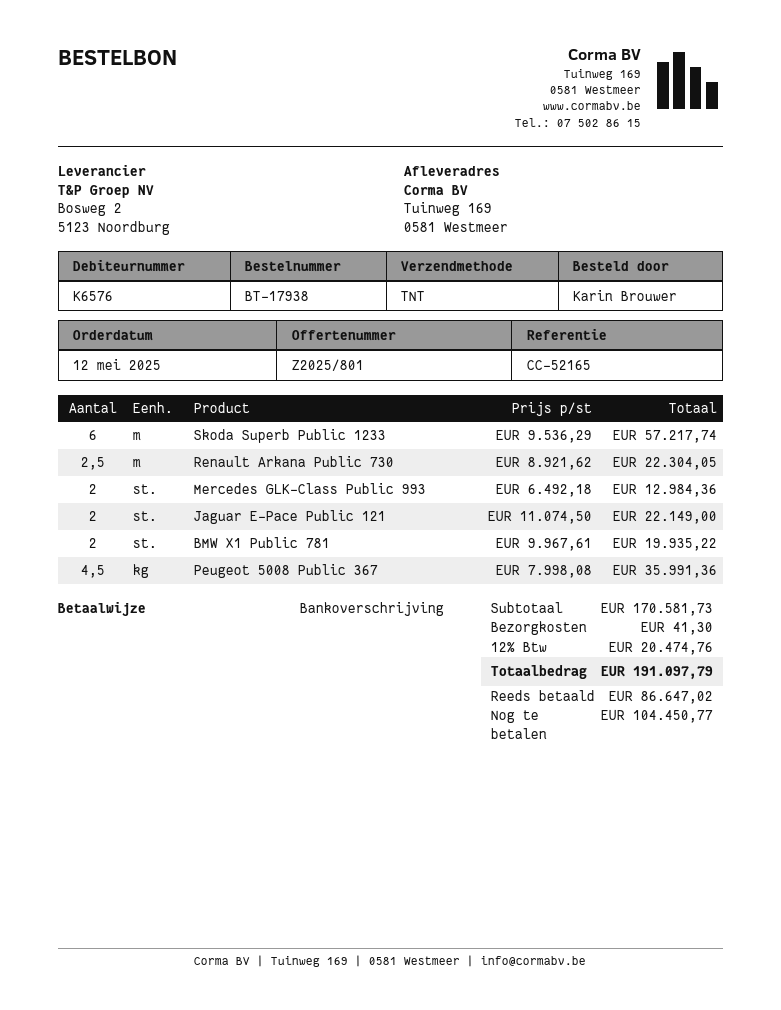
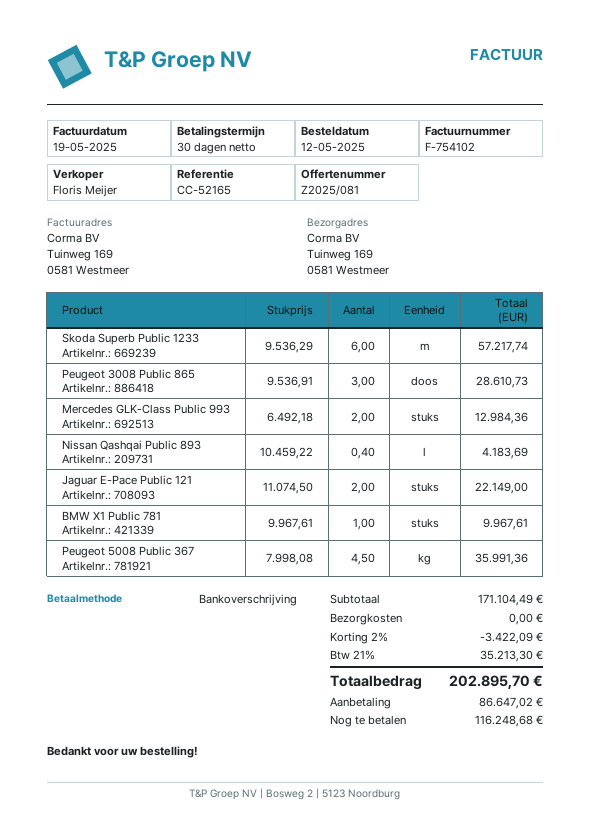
quote number: Z2025/801 -> Z2025/081
Renault Arkana Public 730: 2.5 x 8921.62 = 22304.05 -> none
BMW X1 Public 781: 2 x 9967.61 = 19935.22 -> 1 x 9967.61 = 9967.61
Peugeot 3008 Public 865: none -> 3 x 9536.91 = 28610.73
Nissan Qashqai Public 893: none -> 0.4 x 10459.22 = 4183.69
subtotal: 170581.73 -> 171104.49
discount: none -> 2% = 3422.09
shipping: 41.30 -> 0.00
tax: 12% = 20474.76 -> 21% = 35213.30
total: 191097.79 -> 202895.70
balance: 104450.77 -> 116248.68

